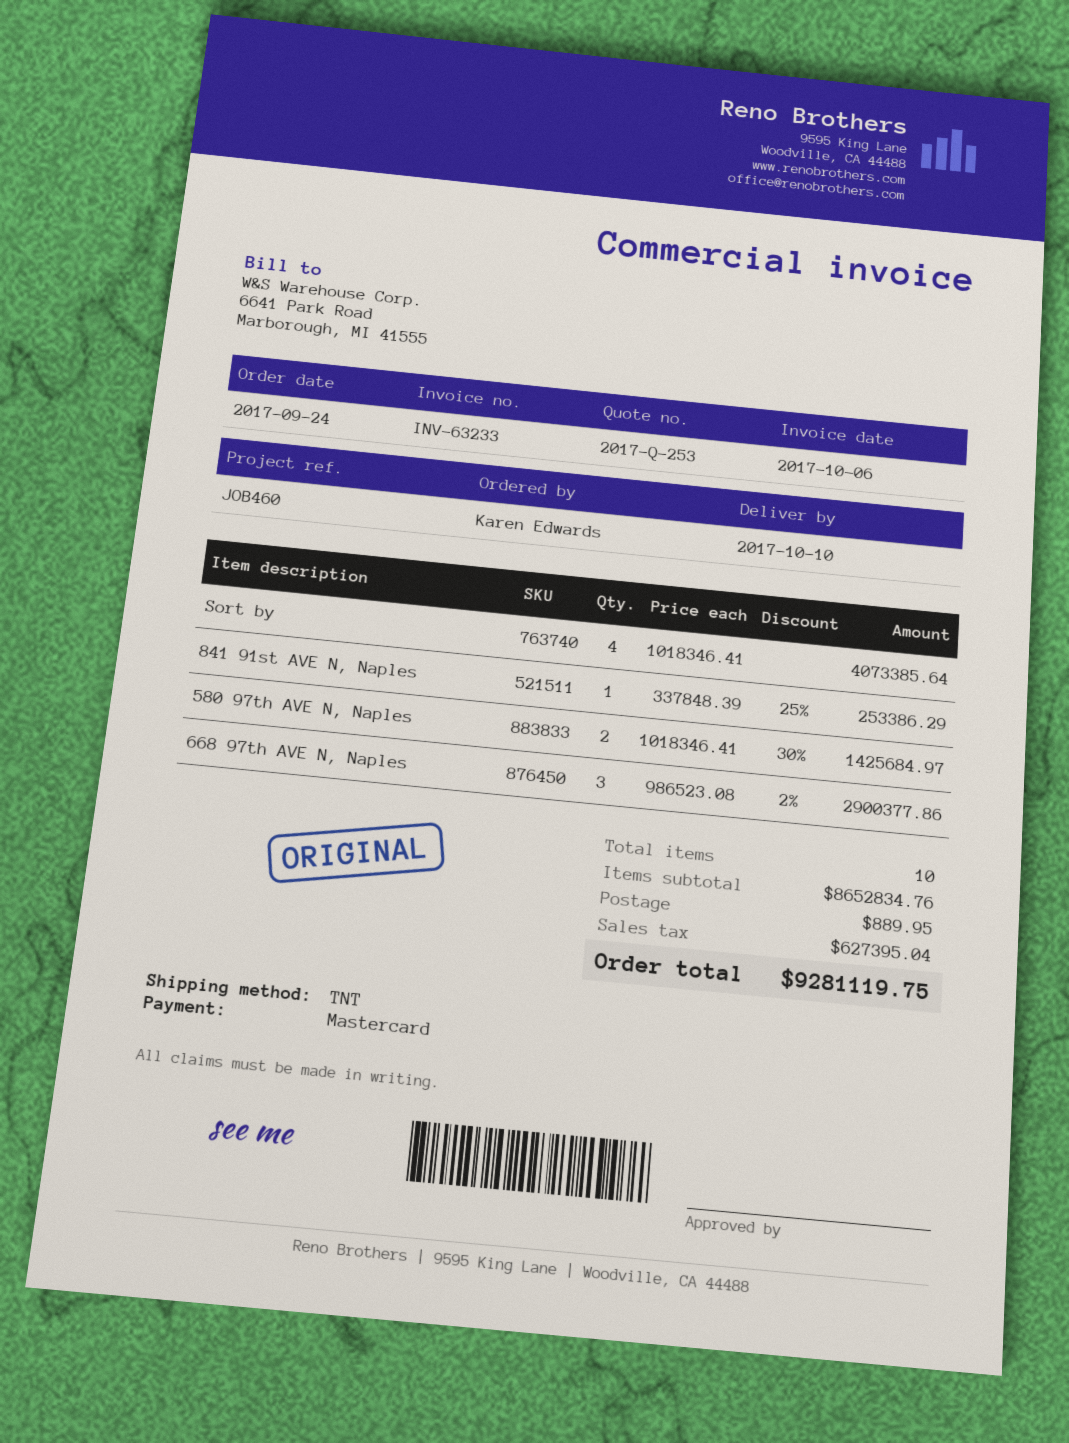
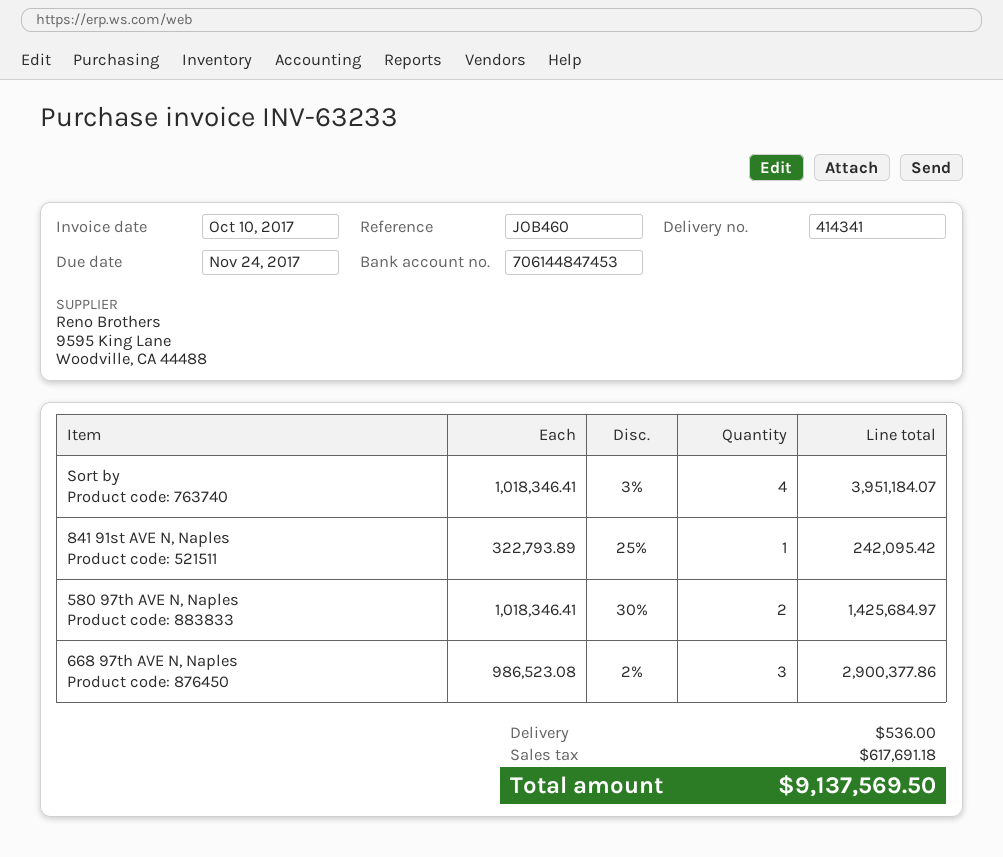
invoice date: 2017-10-06 -> 2017-10-10
Sort by: 4 x 1018346.41 = 4073385.64 -> 4 x 1018346.41 - 3% = 3951184.07
841 91st AVE N, Naples: 1 x 337848.39 - 25% = 253386.29 -> 1 x 322793.89 - 25% = 242095.42
shipping: 889.95 -> 536.00
tax: 627395.04 -> 617691.18
total: 9281119.75 -> 9137569.50

